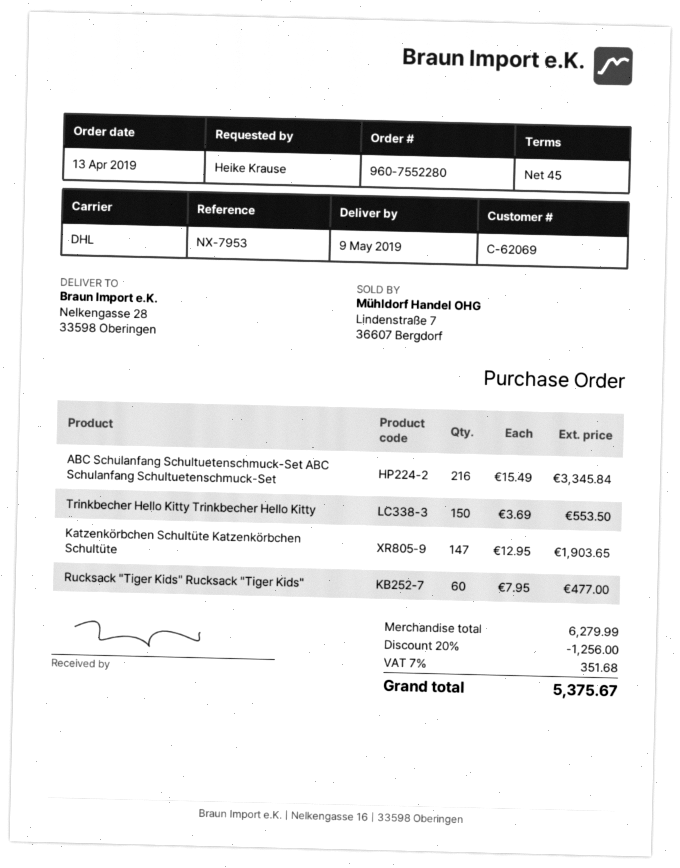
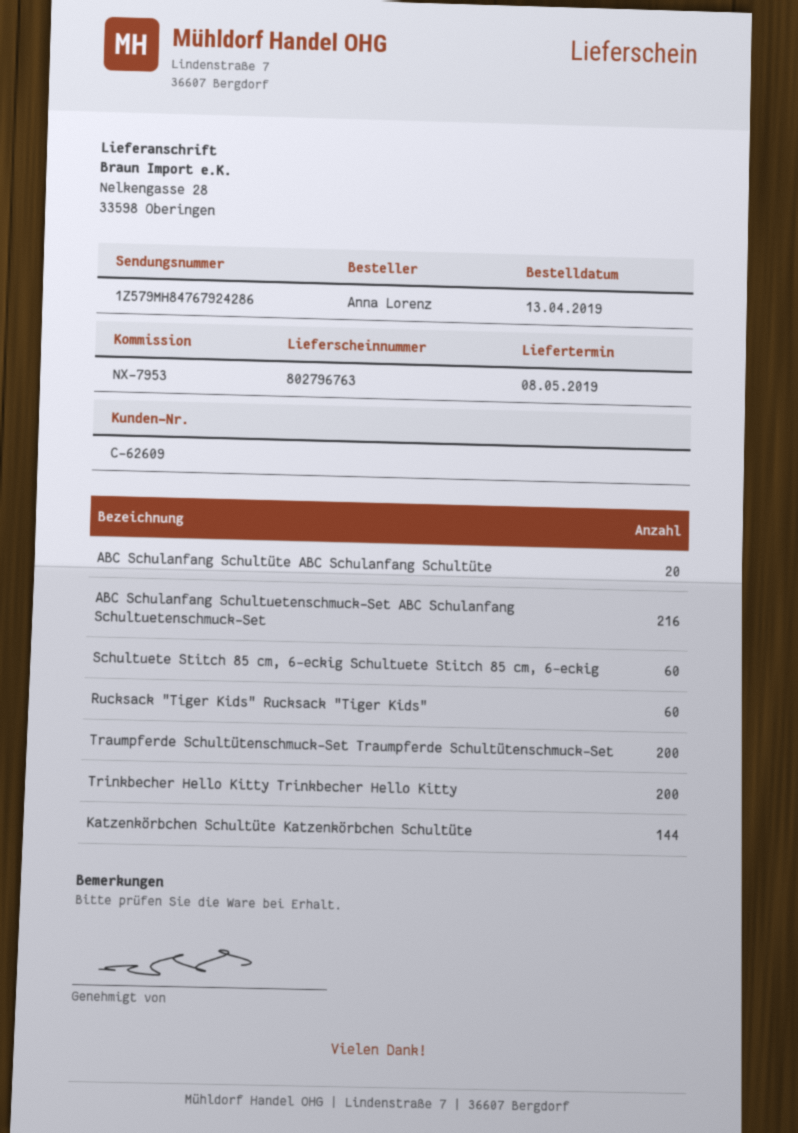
delivery date: 2019-05-09 -> 2019-05-08
customer number: C-62069 -> C-62609
ordered by: Heike Krause -> Anna Lorenz
Trinkbecher Hello Kitty Trinkbecher Hello Kitty: 150 -> 200
Katzenkörbchen Schultüte Katzenkörbchen Schultüte: 147 -> 144
ABC Schulanfang Schultüte ABC Schulanfang Schultüte: none -> 20
Schultuete Stitch 85 cm, 6-eckig Schultuete Stitch 85 cm, 6-eckig: none -> 60
Traumpferde Schultütenschmuck-Set Traumpferde Schultütenschmuck-Set: none -> 200

